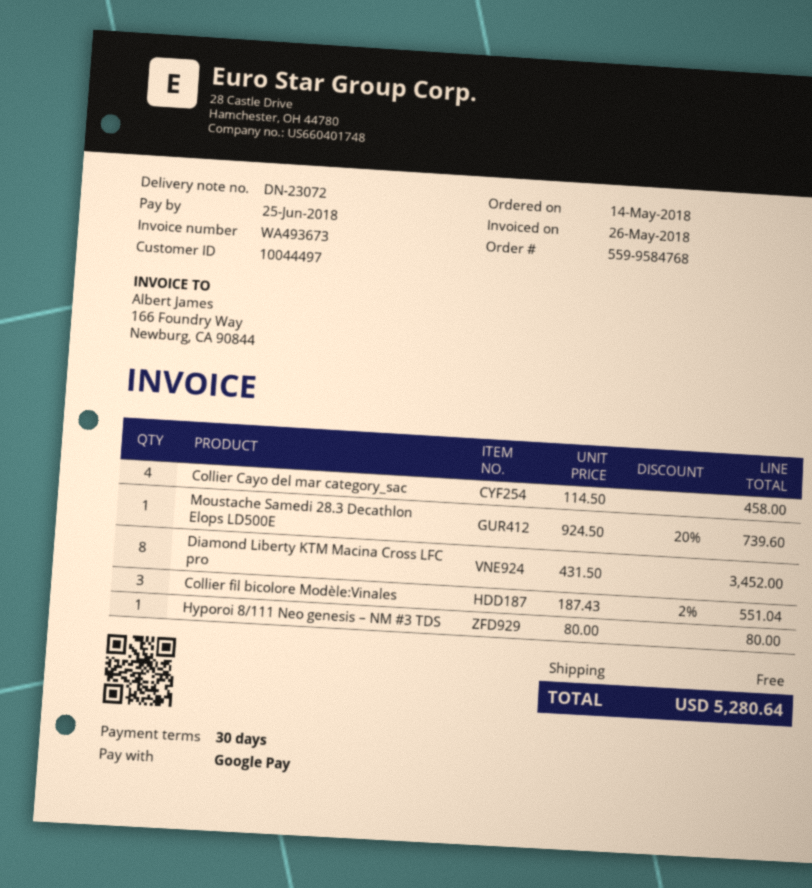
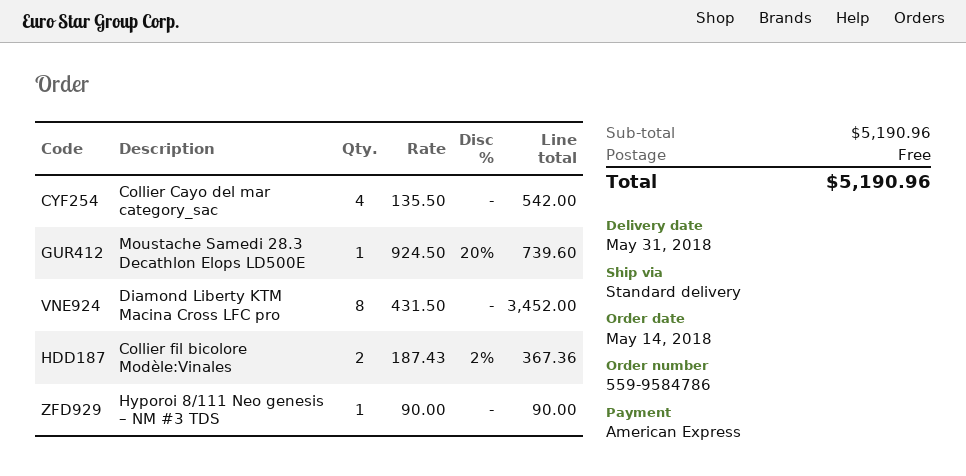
order number: 559-9584768 -> 559-9584786
payment method: Google Pay -> American Express
Collier Cayo del mar category_sac: 4 x 114.50 = 458.00 -> 4 x 135.50 = 542.00
Collier fil bicolore Modèle:Vinales: 3 x 187.43 - 2% = 551.04 -> 2 x 187.43 - 2% = 367.36
Hyporoi 8/111 Neo genesis – NM #3 TDS: 1 x 80.00 = 80.00 -> 1 x 90.00 = 90.00
total: 5280.64 -> 5190.96

